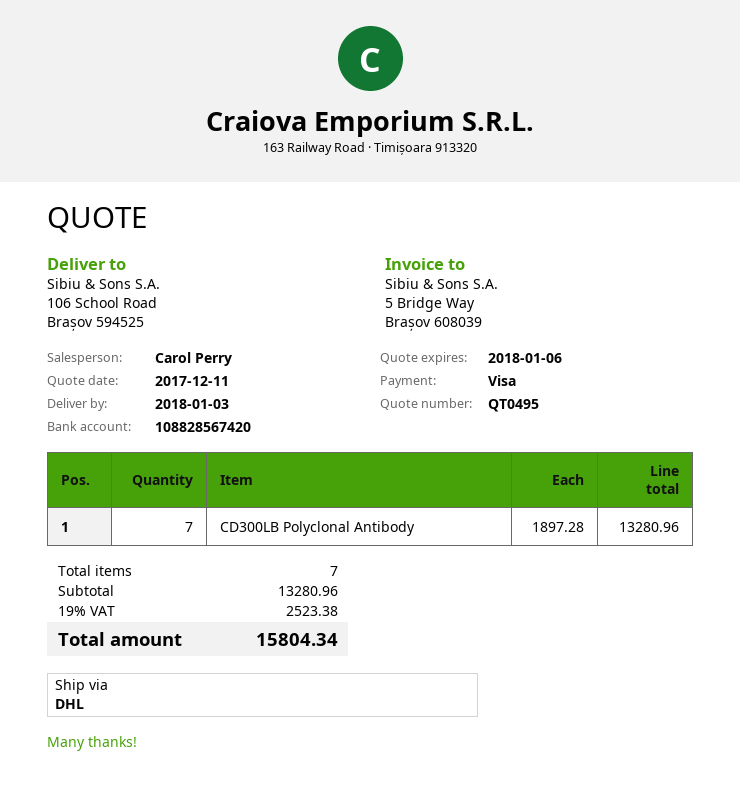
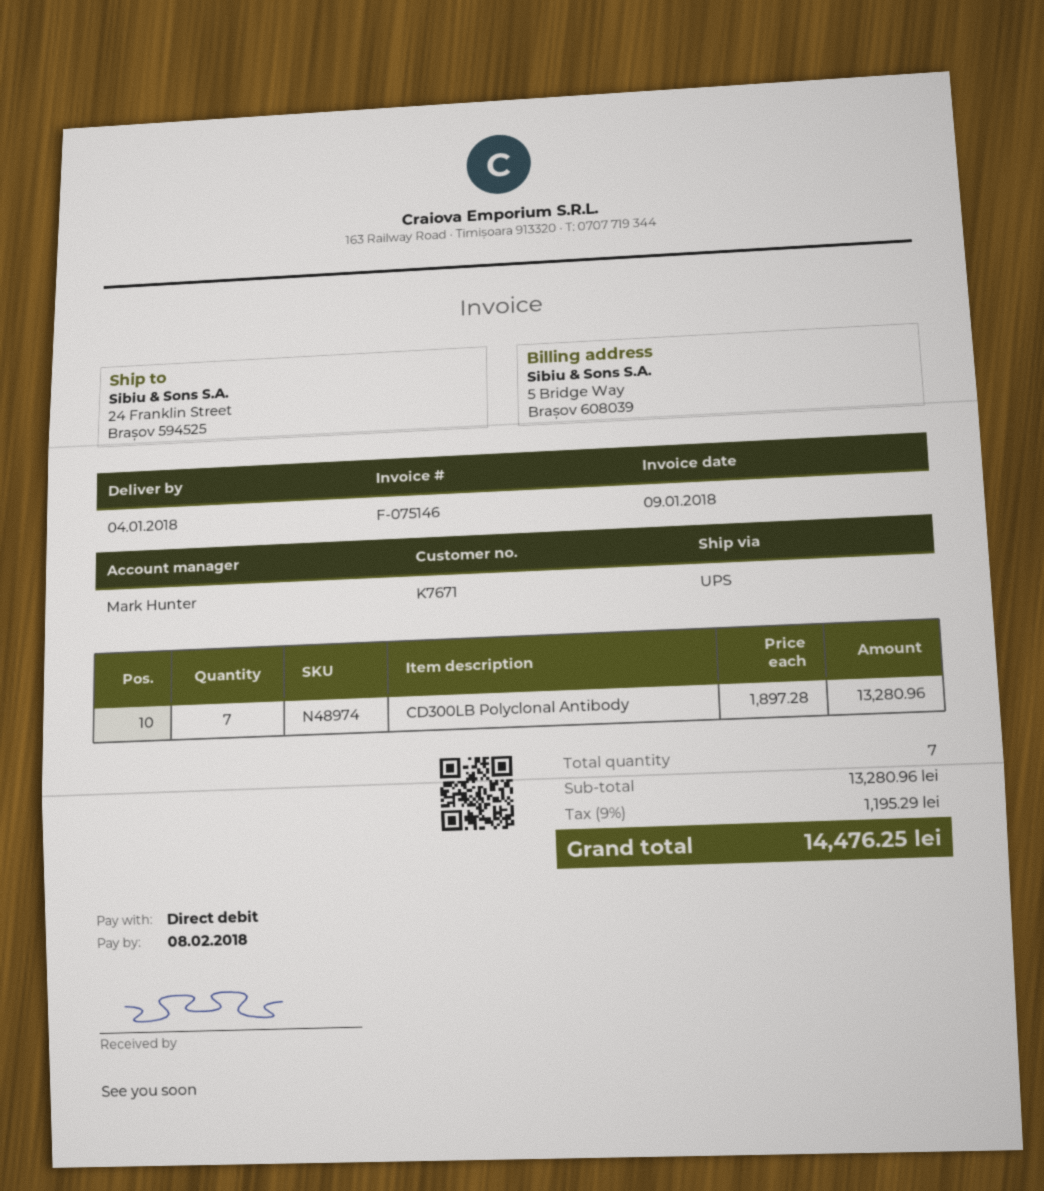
delivery date: 2018-01-03 -> 2018-01-04
sales rep: Carol Perry -> Mark Hunter
payment method: Visa -> direct debit
shipping method: DHL -> UPS
ship to: 106 School Road, Brașov 594525 -> 24 Franklin Street, Brașov 594525
tax: 19% = 2523.38 -> 9% = 1195.29
total: 15804.34 -> 14476.25

